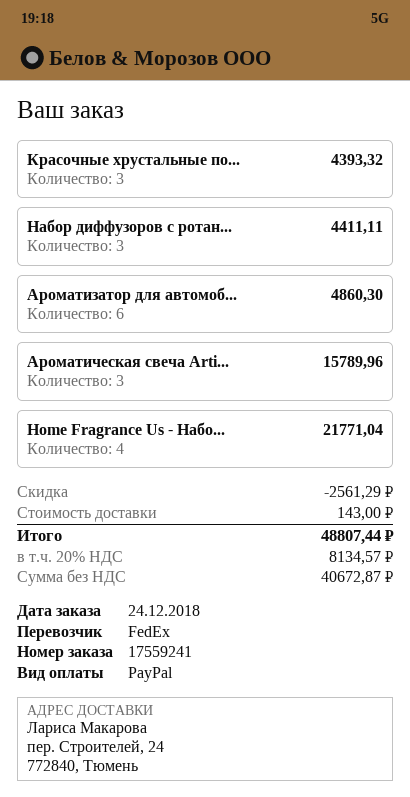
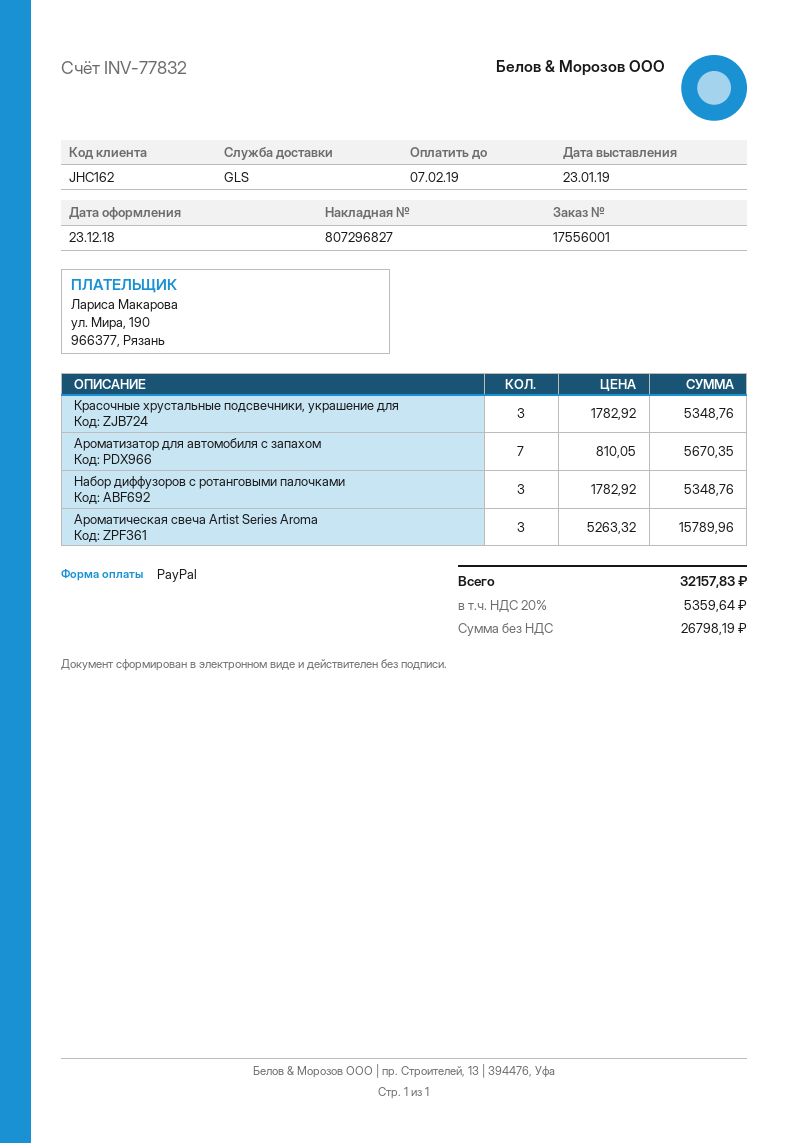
order number: 17559241 -> 17556001
order date: 2018-12-24 -> 2018-12-23
shipping method: FedEx -> GLS
Красочные хрустальные по...: 3 for 4393.32 -> 3 for 5348.76
Набор диффузоров с ротан...: 3 for 4411.11 -> 3 for 5348.76
Ароматизатор для автомоб...: 6 for 4860.30 -> 7 for 5670.35
Home Fragrance Us - Набо...: 4 for 21771.04 -> none
discount: 2561.29 -> none
shipping: 143.00 -> none
net: 40672.87 -> 26798.19
tax: 20% = 8134.57 -> 20% = 5359.64
total: 48807.44 -> 32157.83

